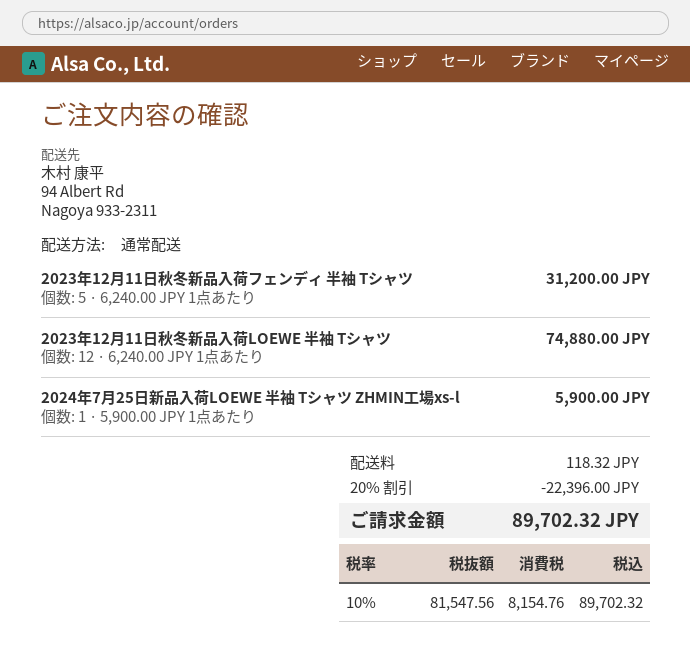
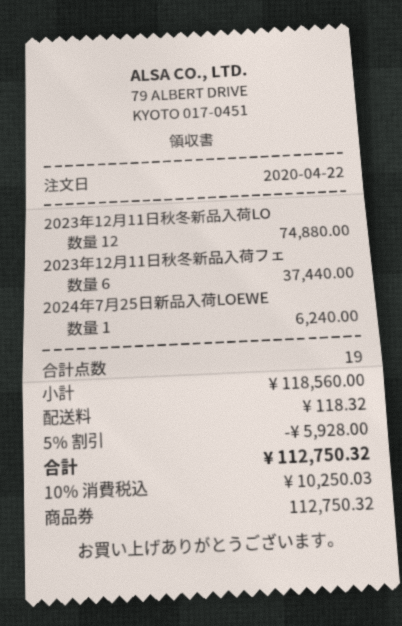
2023年12月11日秋冬新品入荷フェンディ 半袖 Tシャツ: 5 for 31200.00 -> 6 for 37440.00
2024年7月25日新品入荷LOEWE 半袖 Tシャツ ZHMIN工場xs-l: 1 for 5900.00 -> 1 for 6240.00
discount: 20% = 22396.00 -> 5% = 5928.00
tax: 10% = 8154.76 -> 10% = 10250.03
total: 89702.32 -> 112750.32

